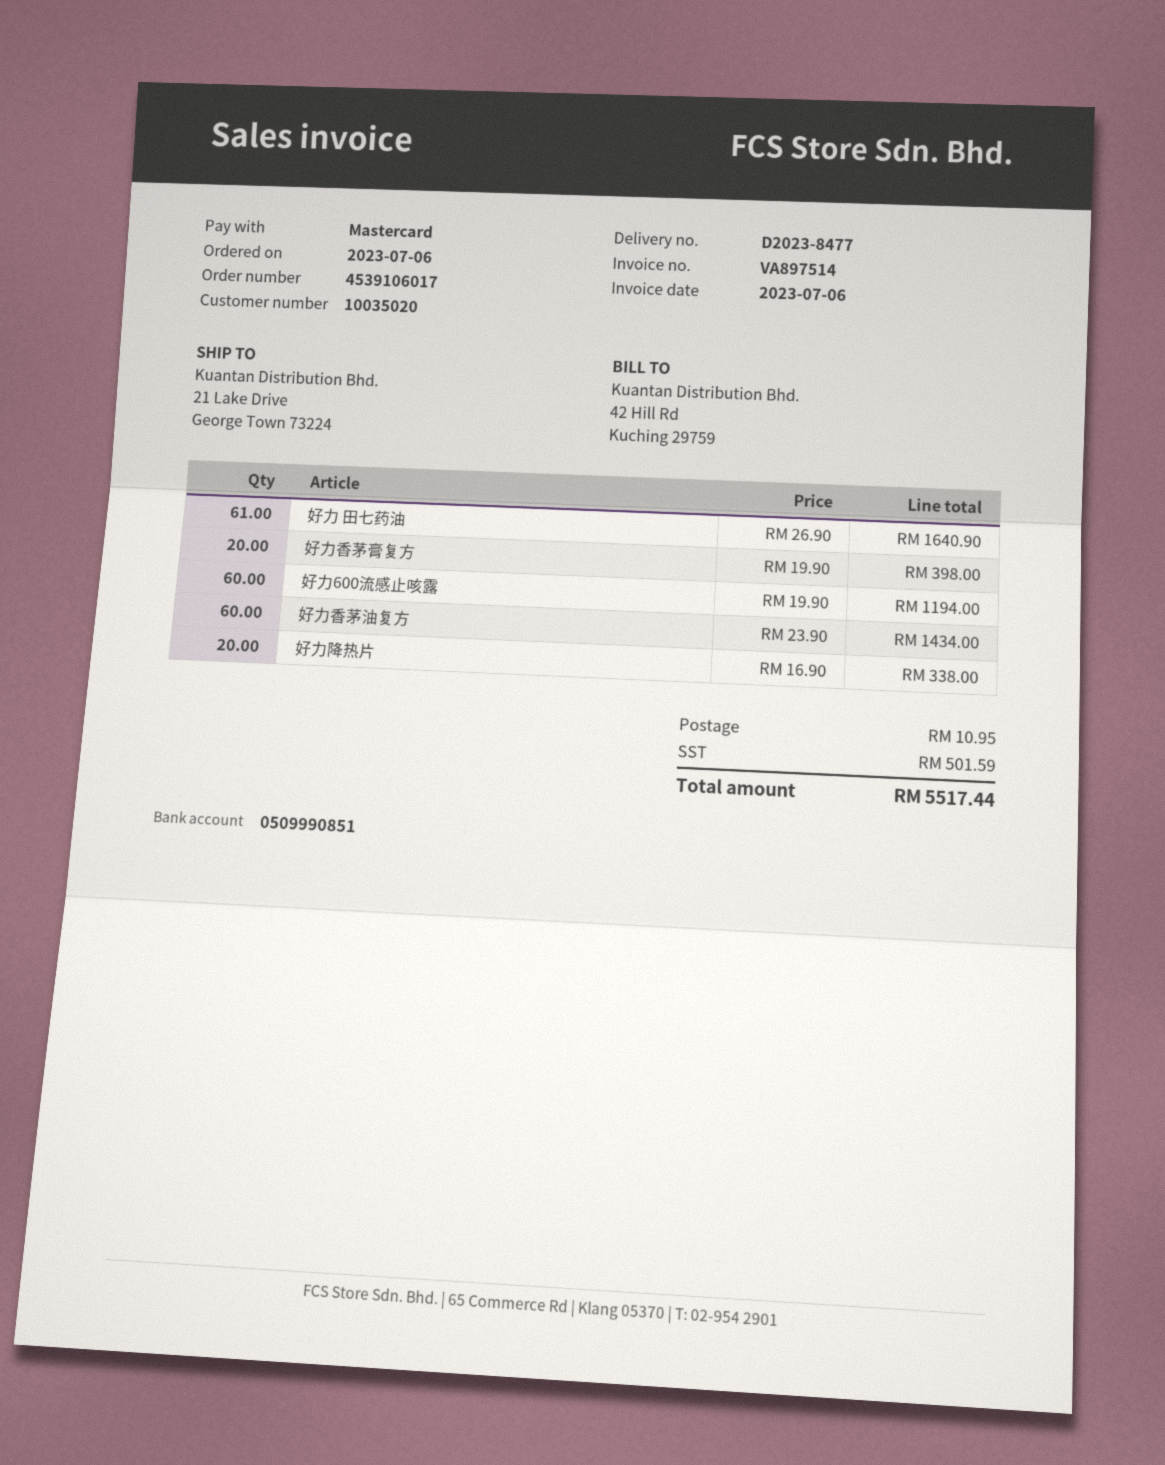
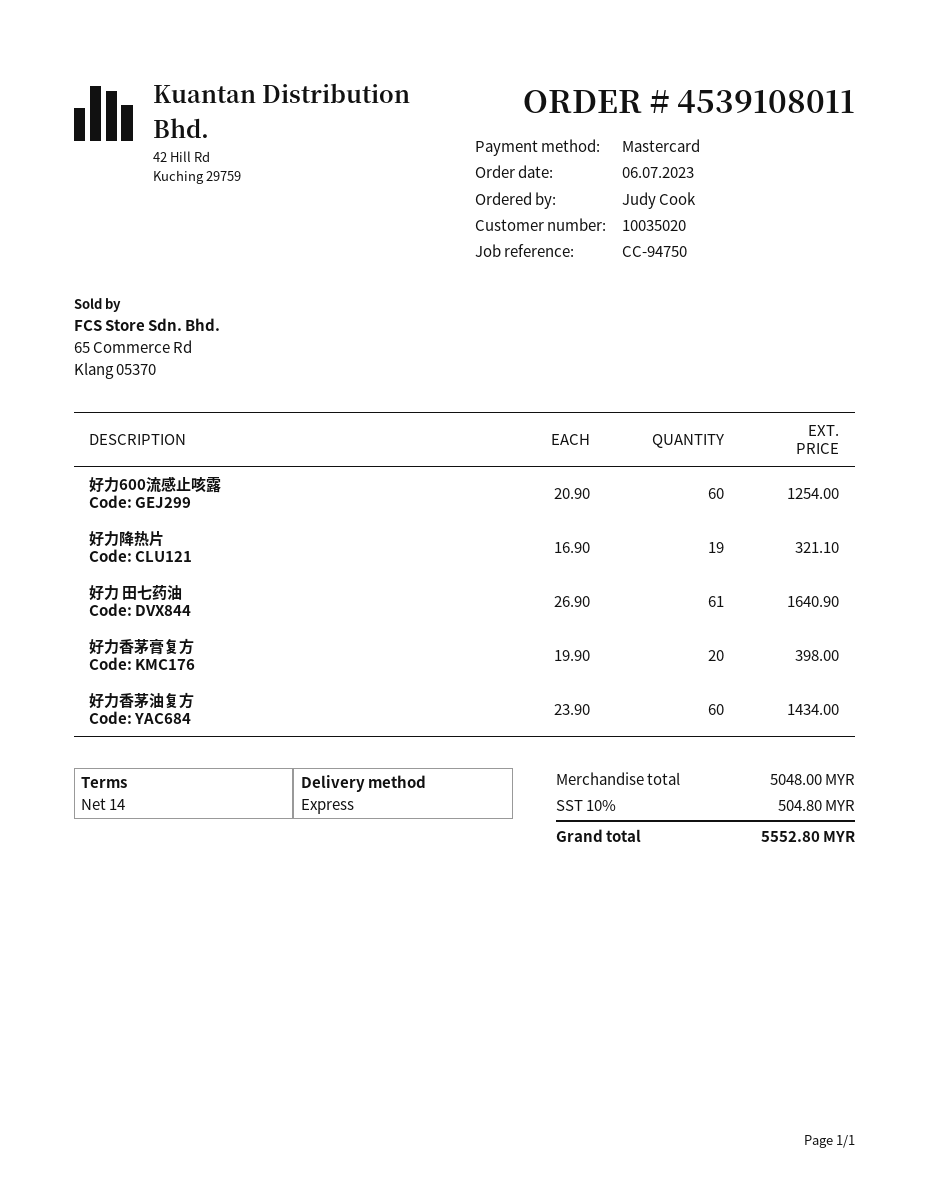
order number: 4539106017 -> 4539108011
好力600流感止咳露: 60 x 19.90 = 1194.00 -> 60 x 20.90 = 1254.00
好力降热片: 20 x 16.90 = 338.00 -> 19 x 16.90 = 321.10
shipping: 10.95 -> none
tax: 501.59 -> 504.80
total: 5517.44 -> 5552.80

